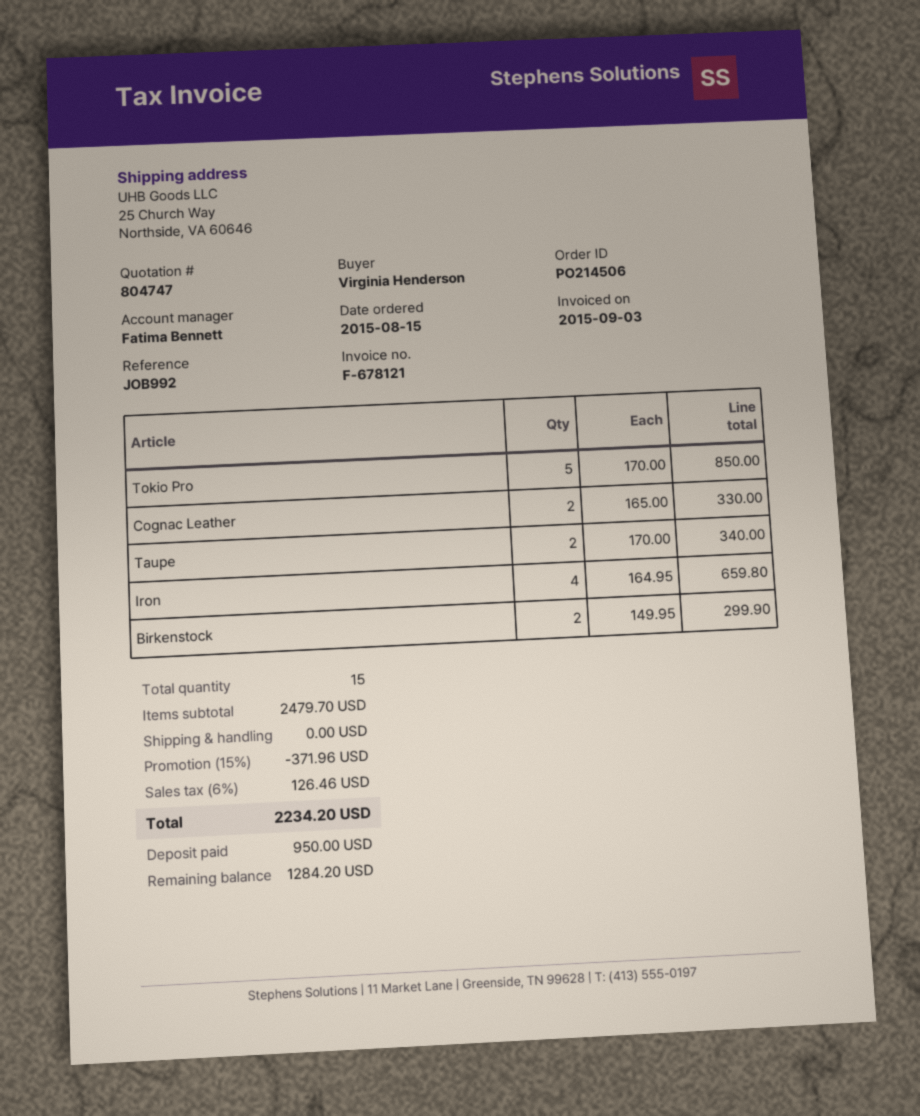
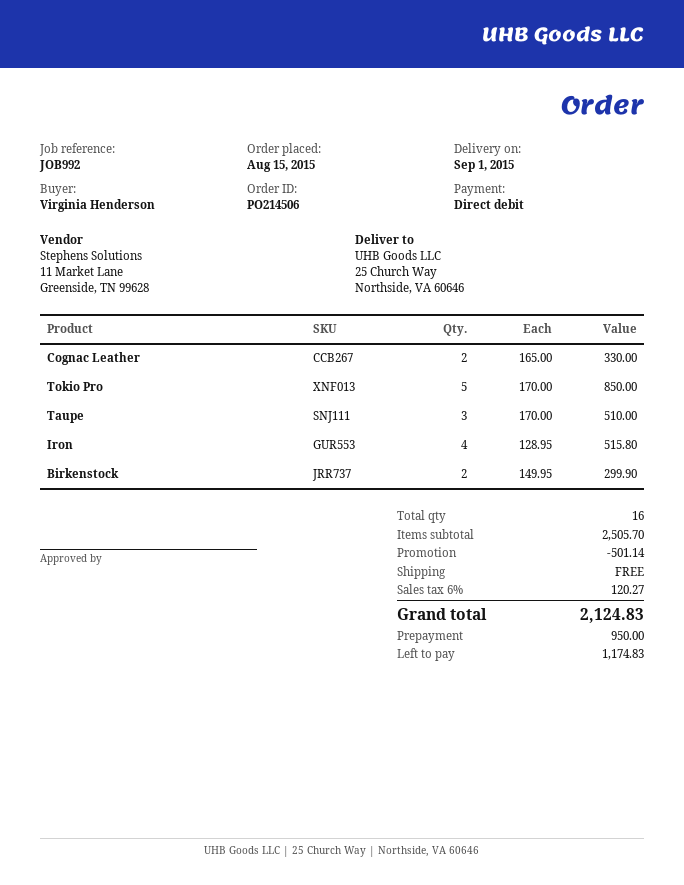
Taupe: 2 x 170.00 = 340.00 -> 3 x 170.00 = 510.00
Iron: 4 x 164.95 = 659.80 -> 4 x 128.95 = 515.80
total quantity: 15 -> 16
subtotal: 2479.70 -> 2505.70
discount: 371.96 -> 501.14
tax: 6% = 126.46 -> 6% = 120.27
total: 2234.20 -> 2124.83
balance: 1284.20 -> 1174.83

